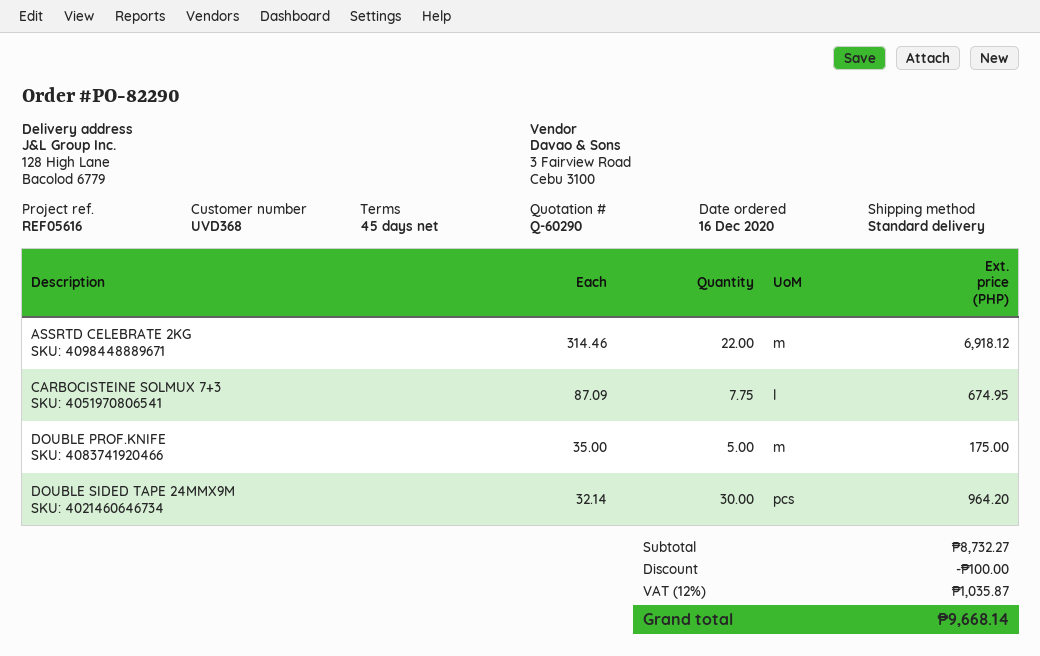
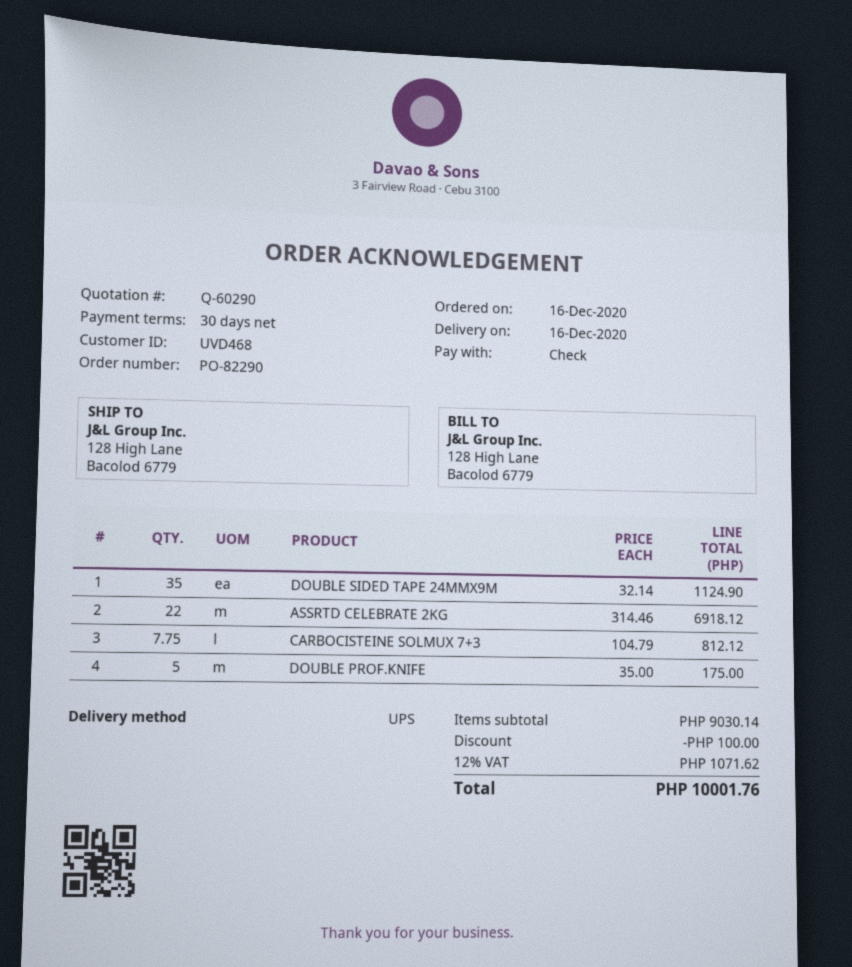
payment terms: 45 days -> 30 days
customer number: UVD368 -> UVD468
shipping method: standard -> UPS
CARBOCISTEINE SOLMUX 7+3: 7.75 x 87.09 = 674.95 -> 7.75 x 104.79 = 812.12
DOUBLE SIDED TAPE 24MMX9M: 30 x 32.14 = 964.20 -> 35 x 32.14 = 1124.90
subtotal: 8732.27 -> 9030.14
tax: 12% = 1035.87 -> 12% = 1071.62
total: 9668.14 -> 10001.76

